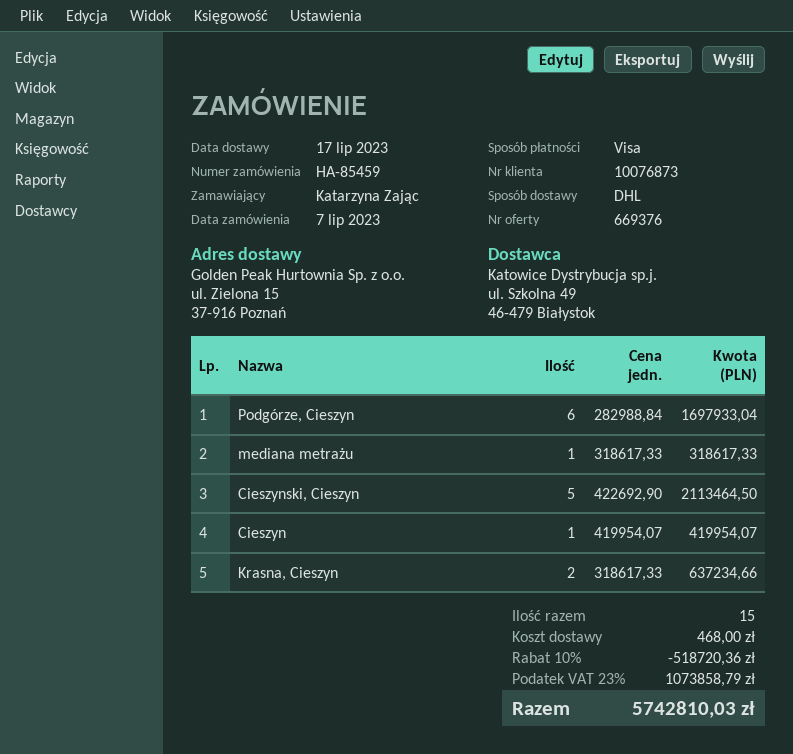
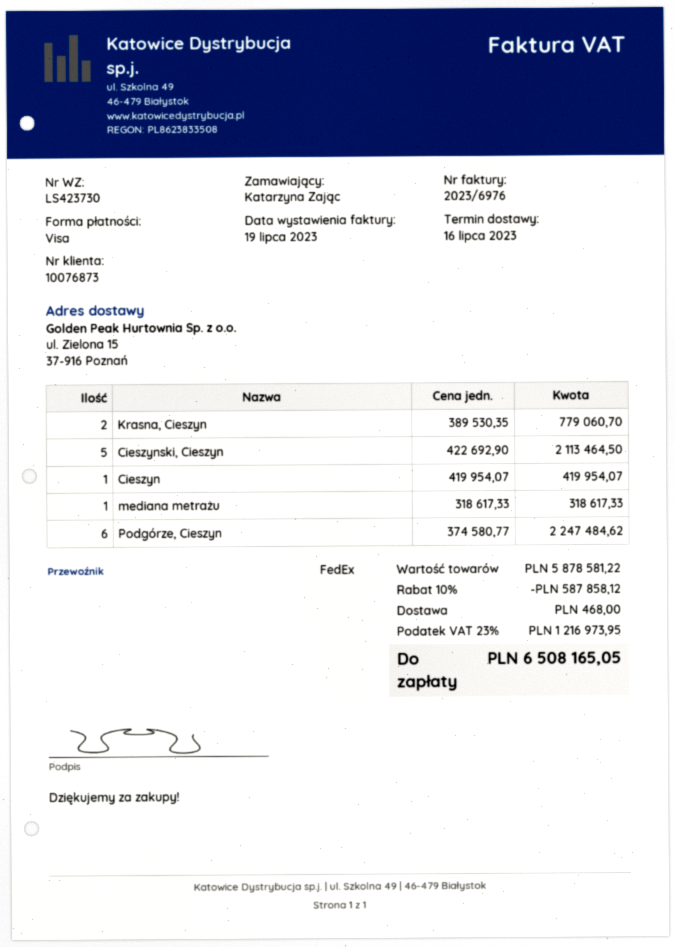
delivery date: 2023-07-17 -> 2023-07-16
shipping method: DHL -> FedEx
Podgórze, Cieszyn: 6 x 282988.84 = 1697933.04 -> 6 x 374580.77 = 2247484.62
Krasna, Cieszyn: 2 x 318617.33 = 637234.66 -> 2 x 389530.35 = 779060.70
discount: 10% = 518720.36 -> 10% = 587858.12
tax: 23% = 1073858.79 -> 23% = 1216973.95
total: 5742810.03 -> 6508165.05

